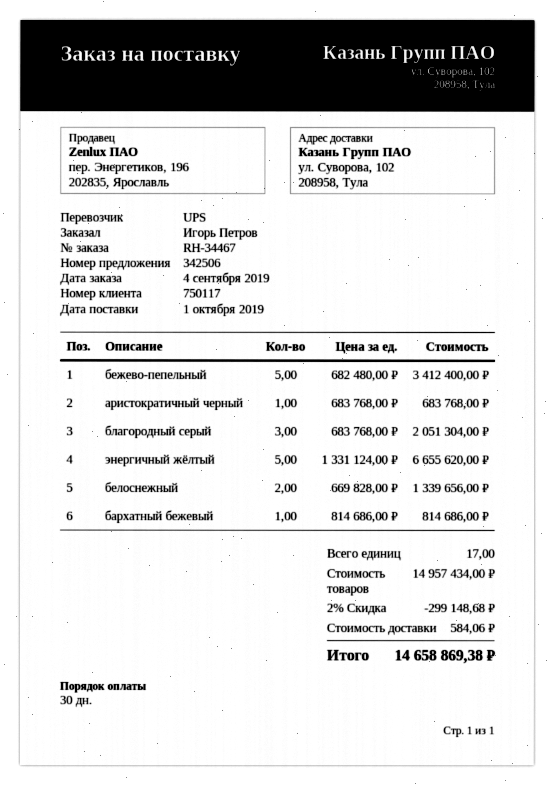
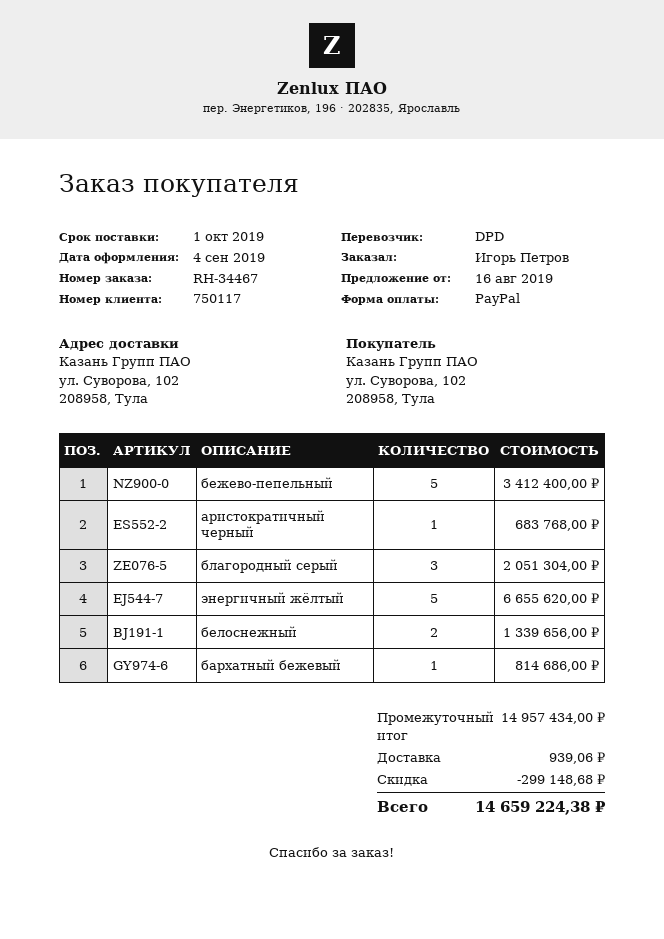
shipping method: UPS -> DPD
shipping: 584.06 -> 939.06
total: 14658869.38 -> 14659224.38

